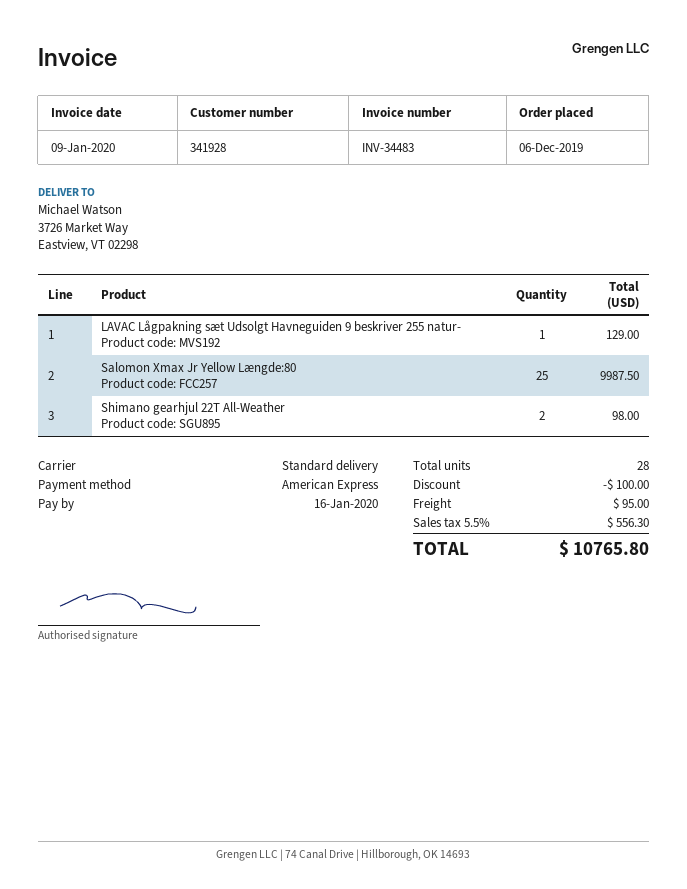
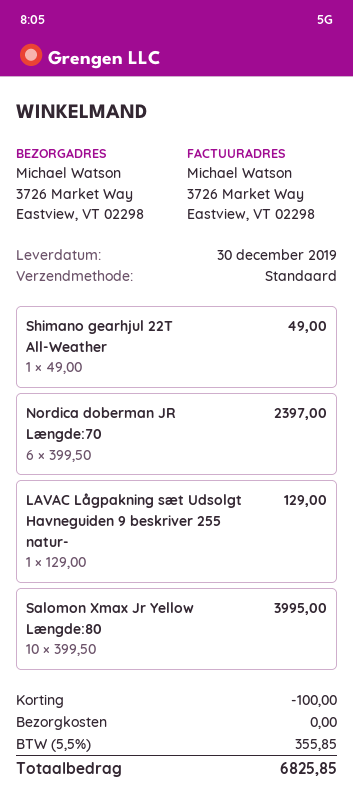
Salomon Xmax Jr Yellow Længde:80: 25 for 9987.50 -> 10 for 3995.00
Shimano gearhjul 22T All-Weather: 2 for 98.00 -> 1 for 49.00
Nordica doberman JR Længde:70: none -> 6 for 2397.00
shipping: 95.00 -> 0.00
tax: 5.5% = 556.30 -> 5.5% = 355.85
total: 10765.80 -> 6825.85

